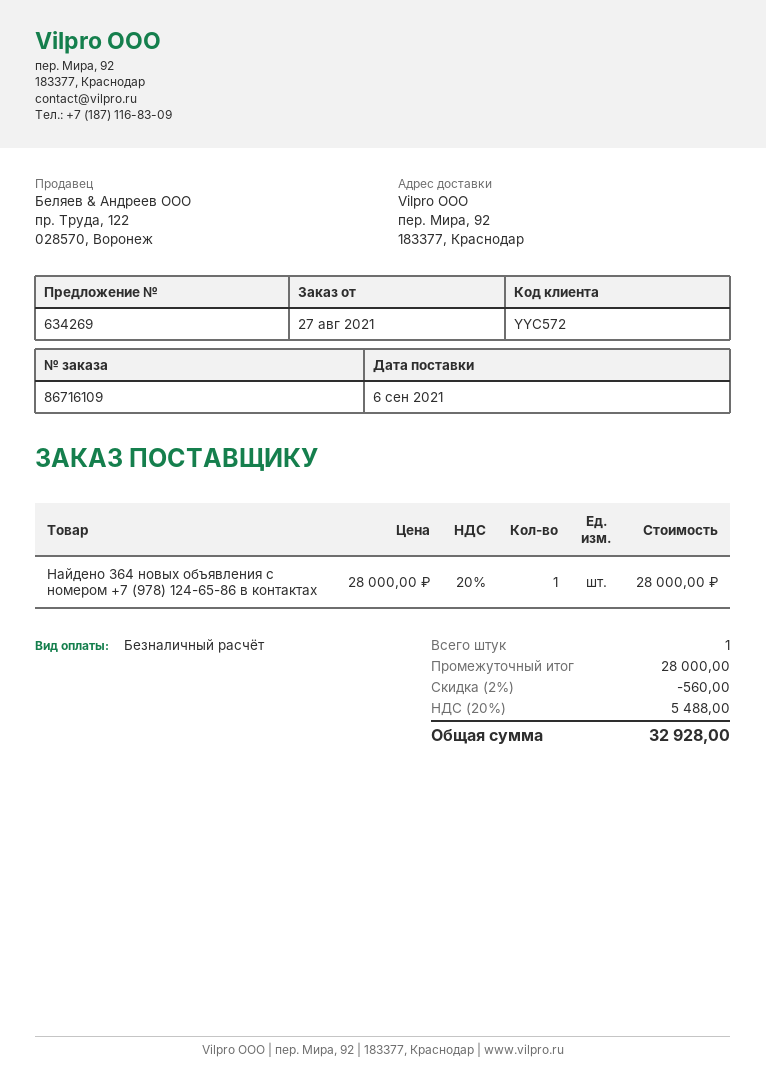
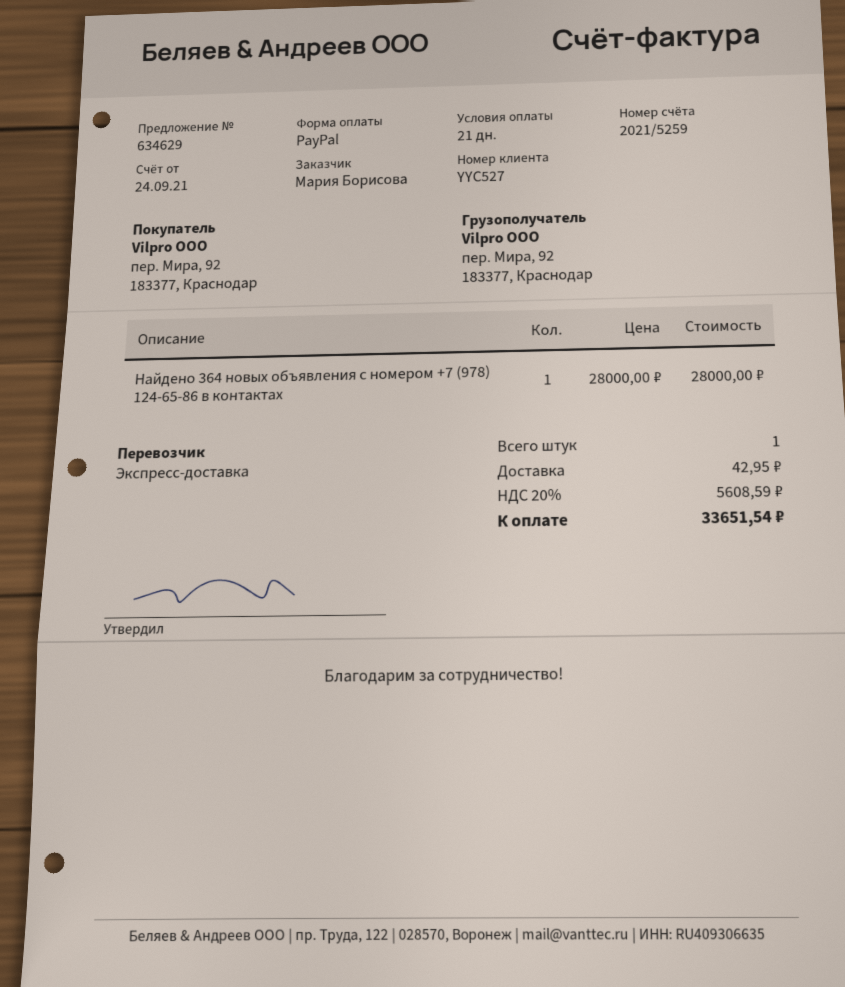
quote number: 634269 -> 634629
customer number: YYC572 -> YYC527
payment method: bank transfer -> PayPal
discount: 2% = 560.00 -> none
shipping: none -> 42.95
tax: 20% = 5488.00 -> 20% = 5608.59
total: 32928.00 -> 33651.54

